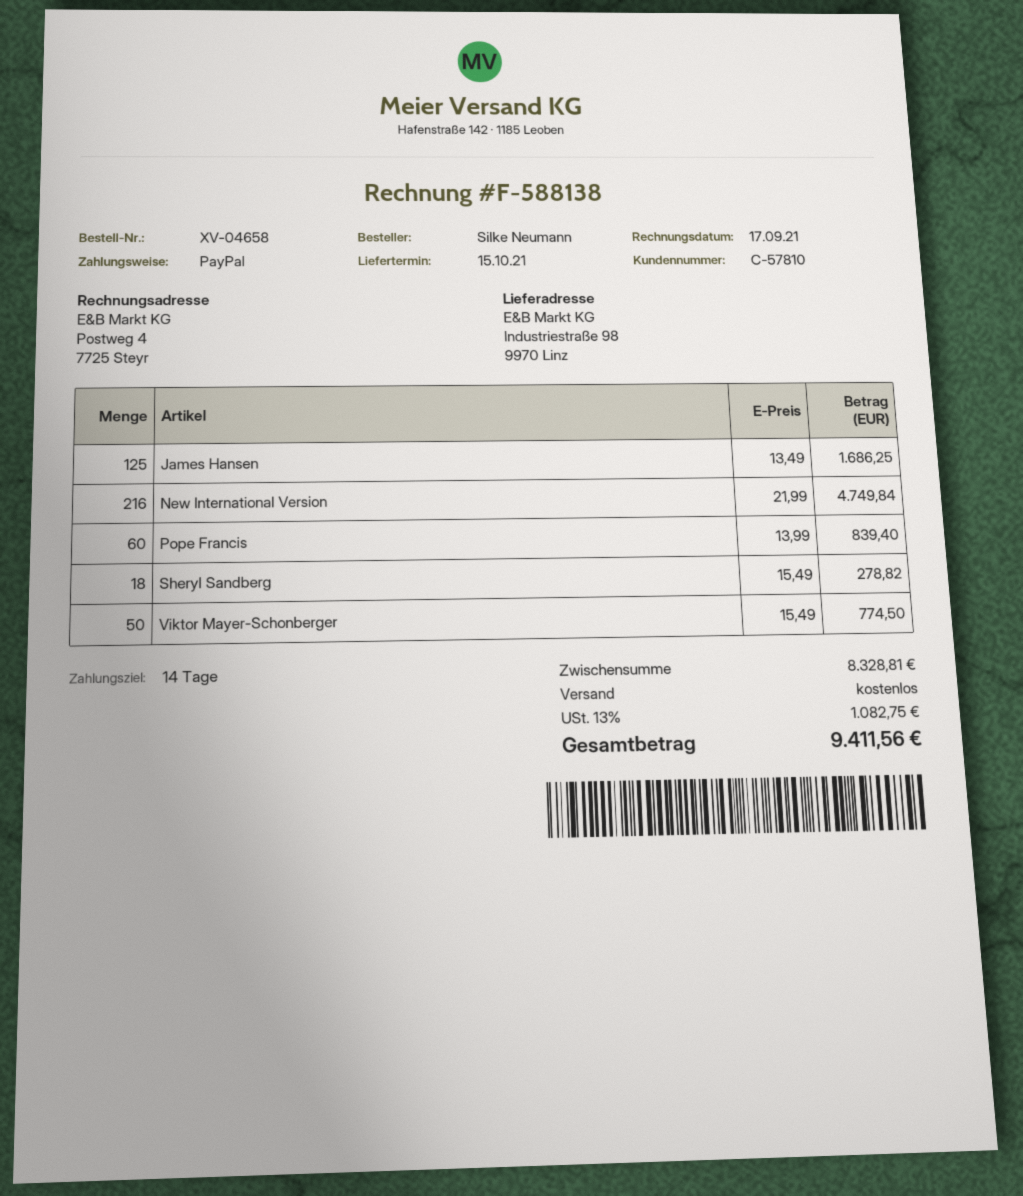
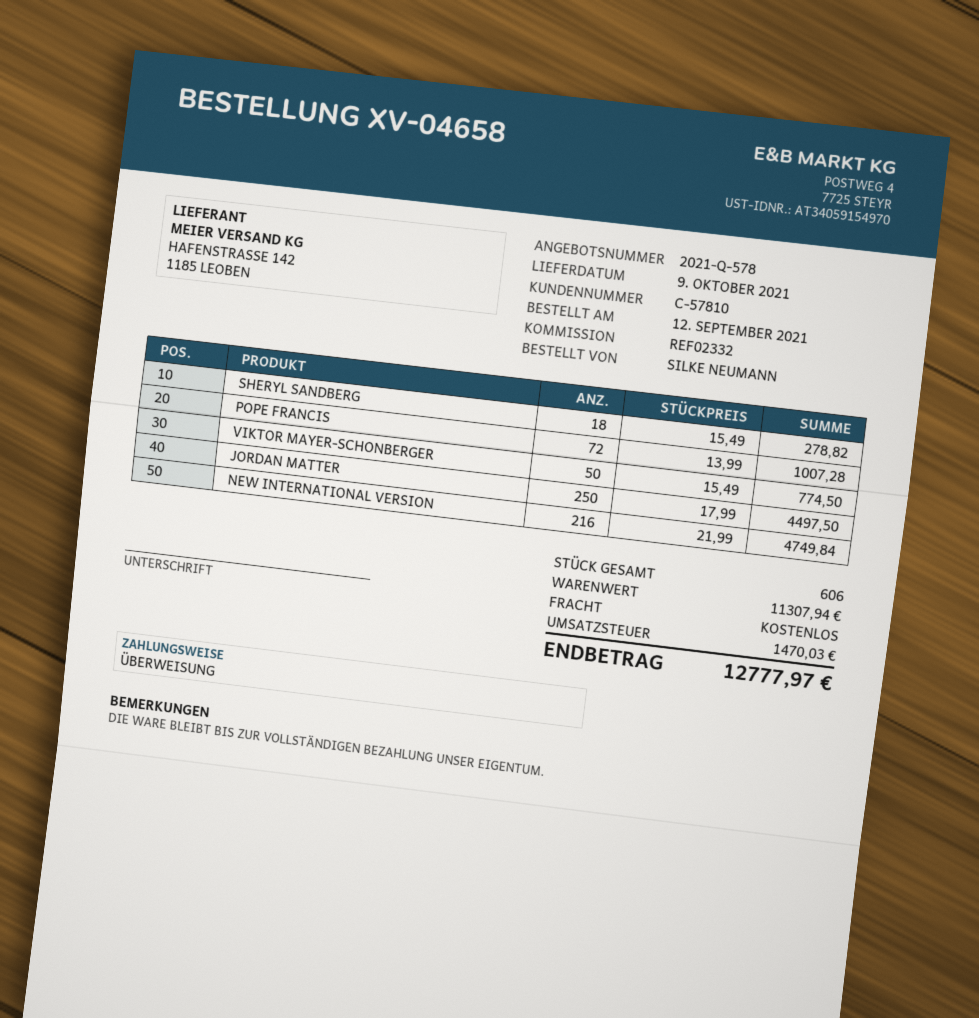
delivery date: 2021-10-15 -> 2021-10-09
payment method: PayPal -> bank transfer
James Hansen: 125 x 13.49 = 1686.25 -> none
Pope Francis: 60 x 13.99 = 839.40 -> 72 x 13.99 = 1007.28
JORDAN MATTER: none -> 250 x 17.99 = 4497.50
subtotal: 8328.81 -> 11307.94
tax: 1082.75 -> 1470.03
total: 9411.56 -> 12777.97

